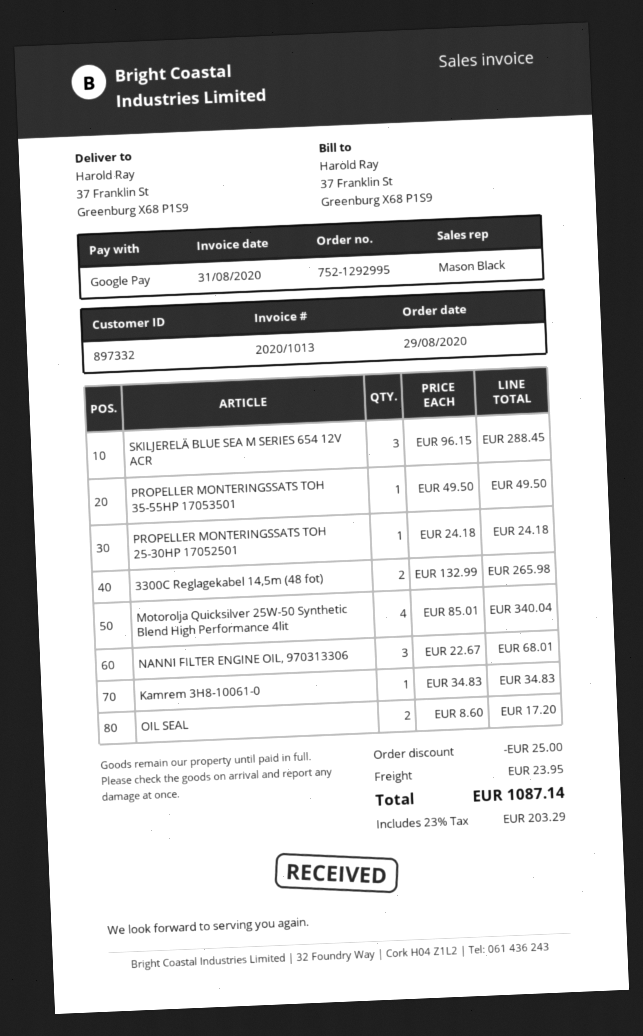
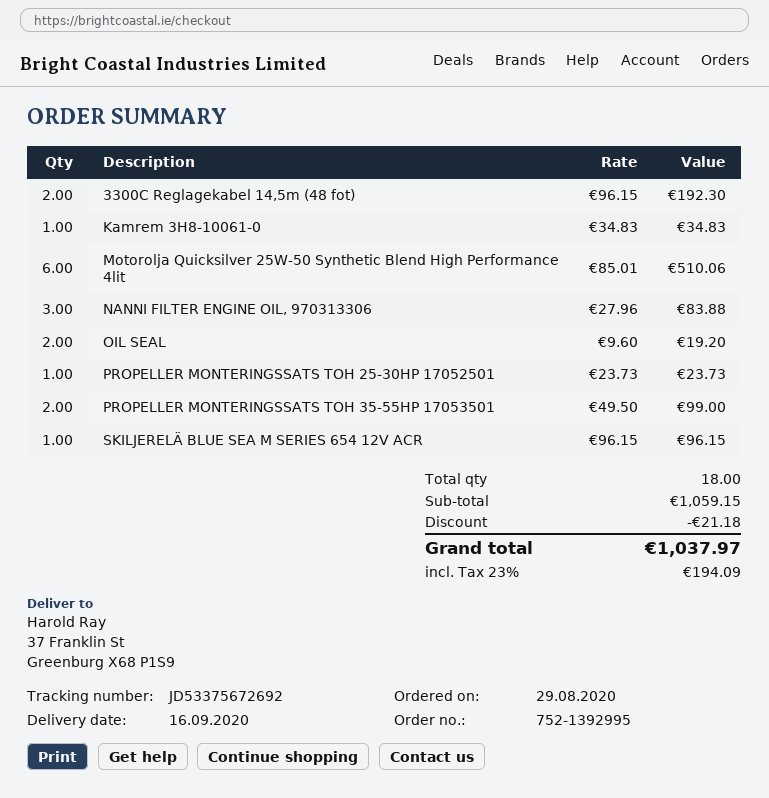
order number: 752-1292995 -> 752-1392995
SKILJERELÄ BLUE SEA M SERIES 654 12V ACR: 3 x 96.15 = 288.45 -> 1 x 96.15 = 96.15
PROPELLER MONTERINGSSATS TOH 35-55HP 17053501: 1 x 49.50 = 49.50 -> 2 x 49.50 = 99.00
PROPELLER MONTERINGSSATS TOH 25-30HP 17052501: 1 x 24.18 = 24.18 -> 1 x 23.73 = 23.73
3300C Reglagekabel 14,5m (48 fot): 2 x 132.99 = 265.98 -> 2 x 96.15 = 192.30
Motorolja Quicksilver 25W-50 Synthetic Blend High Performance 4lit: 4 x 85.01 = 340.04 -> 6 x 85.01 = 510.06
NANNI FILTER ENGINE OIL, 970313306: 3 x 22.67 = 68.01 -> 3 x 27.96 = 83.88
OIL SEAL: 2 x 8.60 = 17.20 -> 2 x 9.60 = 19.20
discount: 25.00 -> 21.18
shipping: 23.95 -> none
tax: 23% = 203.29 -> 23% = 194.09
total: 1087.14 -> 1037.97

